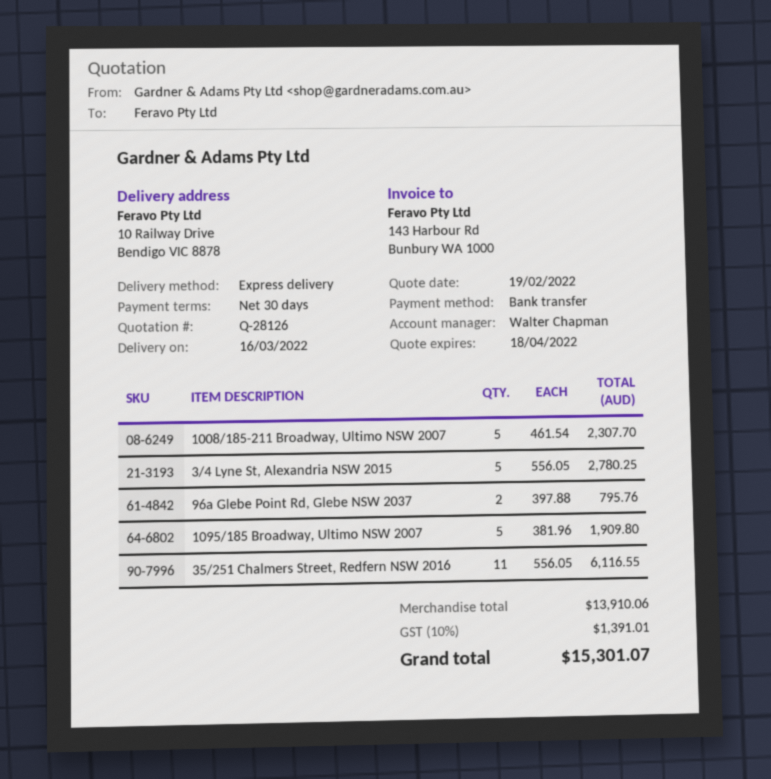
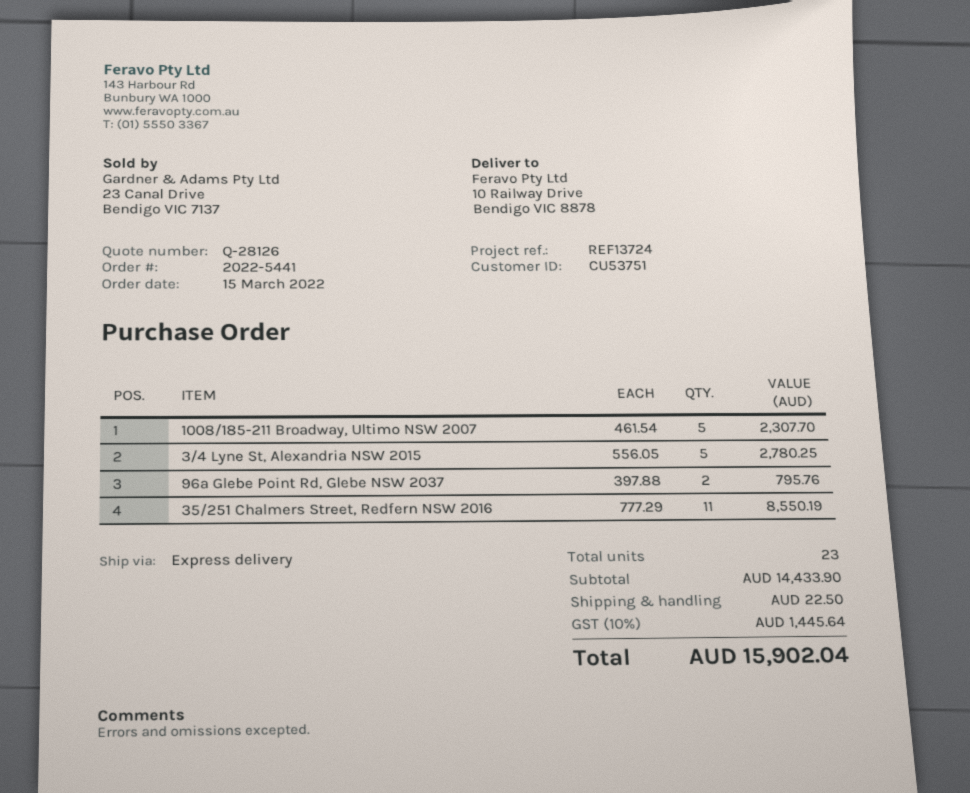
1095/185 Broadway, Ultimo NSW 2007: 5 x 381.96 = 1909.80 -> none
35/251 Chalmers Street, Redfern NSW 2016: 11 x 556.05 = 6116.55 -> 11 x 777.29 = 8550.19
subtotal: 13910.06 -> 14433.90
shipping: none -> 22.50
tax: 10% = 1391.01 -> 10% = 1445.64
total: 15301.07 -> 15902.04

